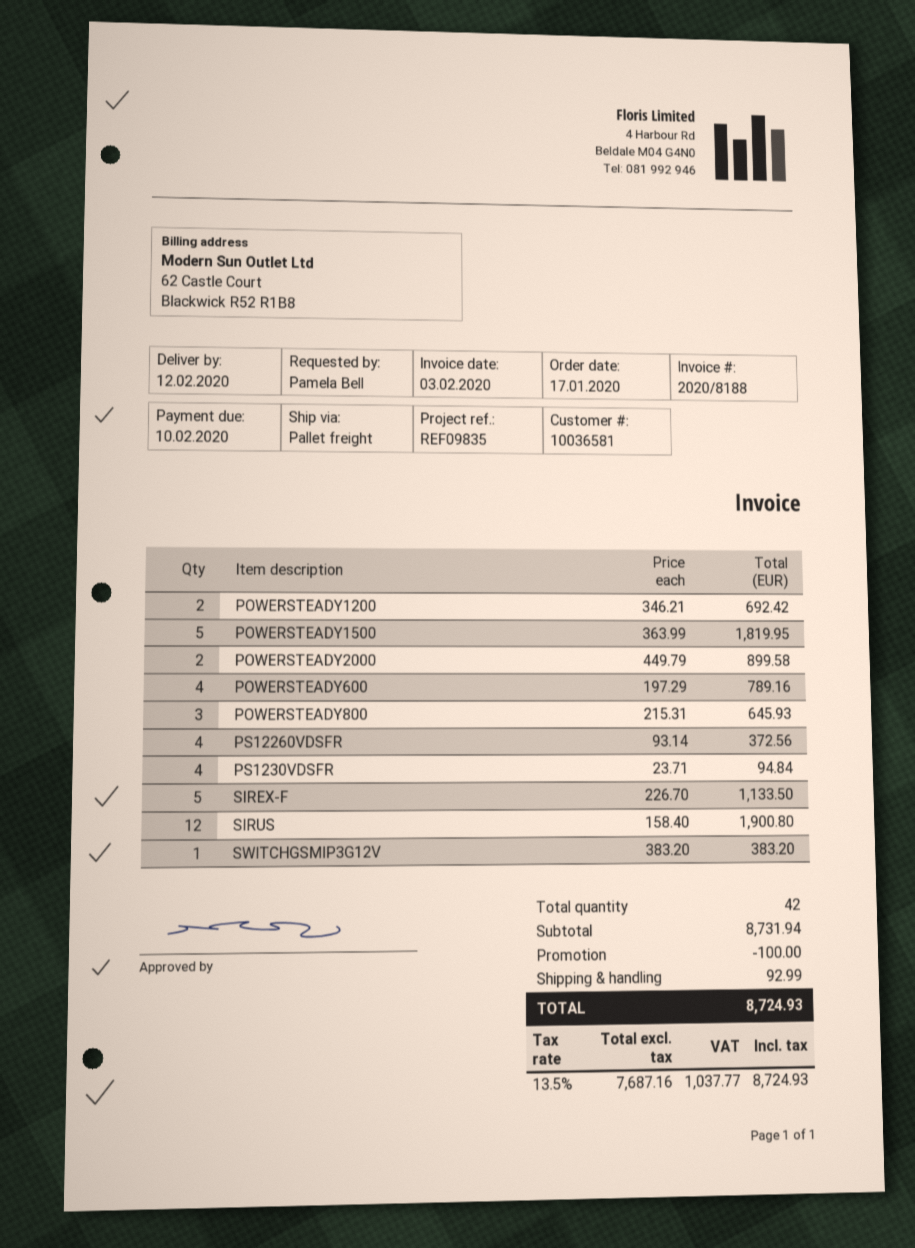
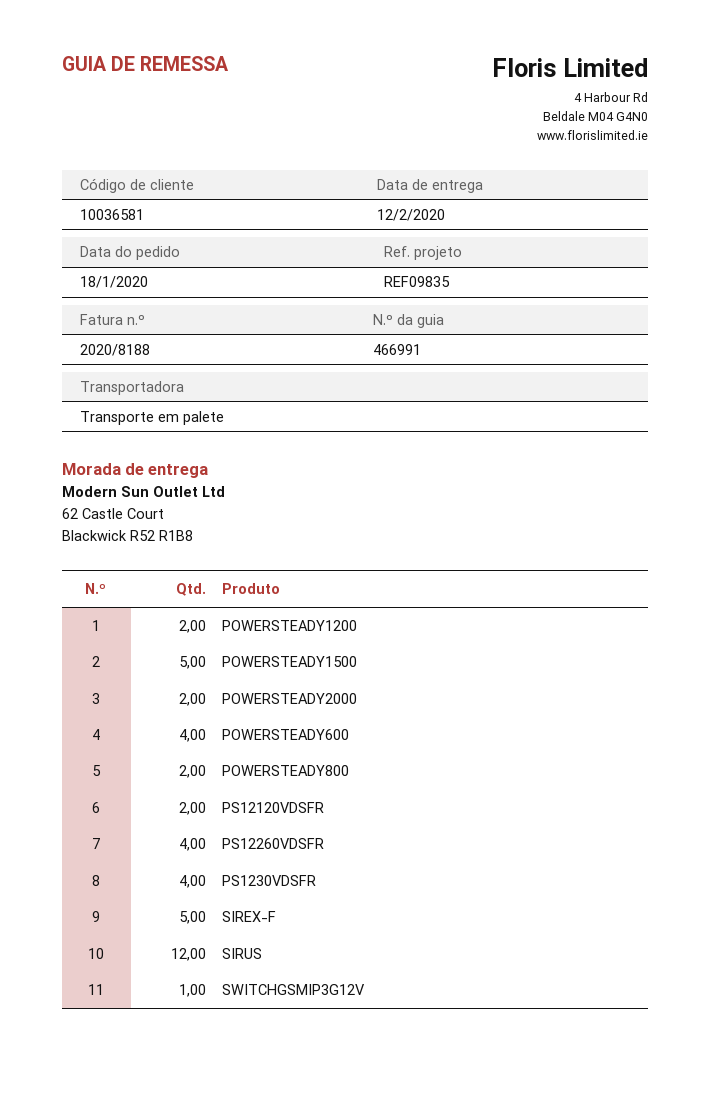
order date: 2020-01-17 -> 2020-01-18
POWERSTEADY800: 3 -> 2
PS12120VDSFR: none -> 2

